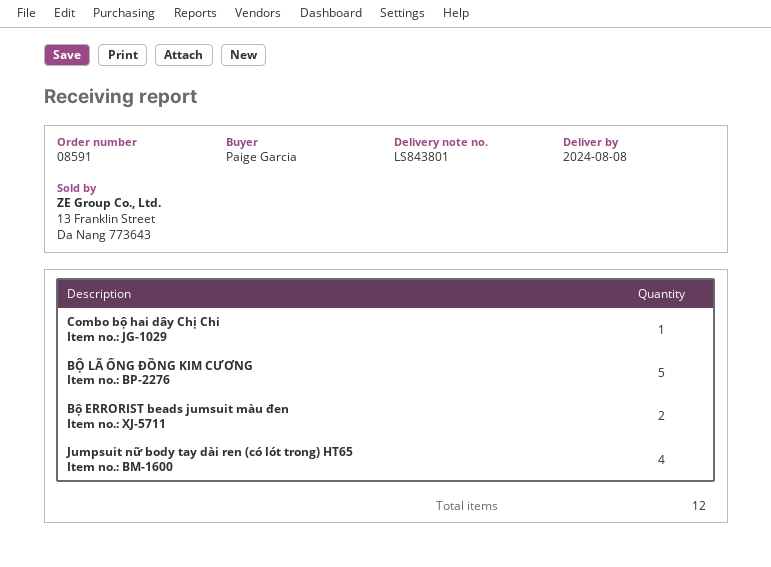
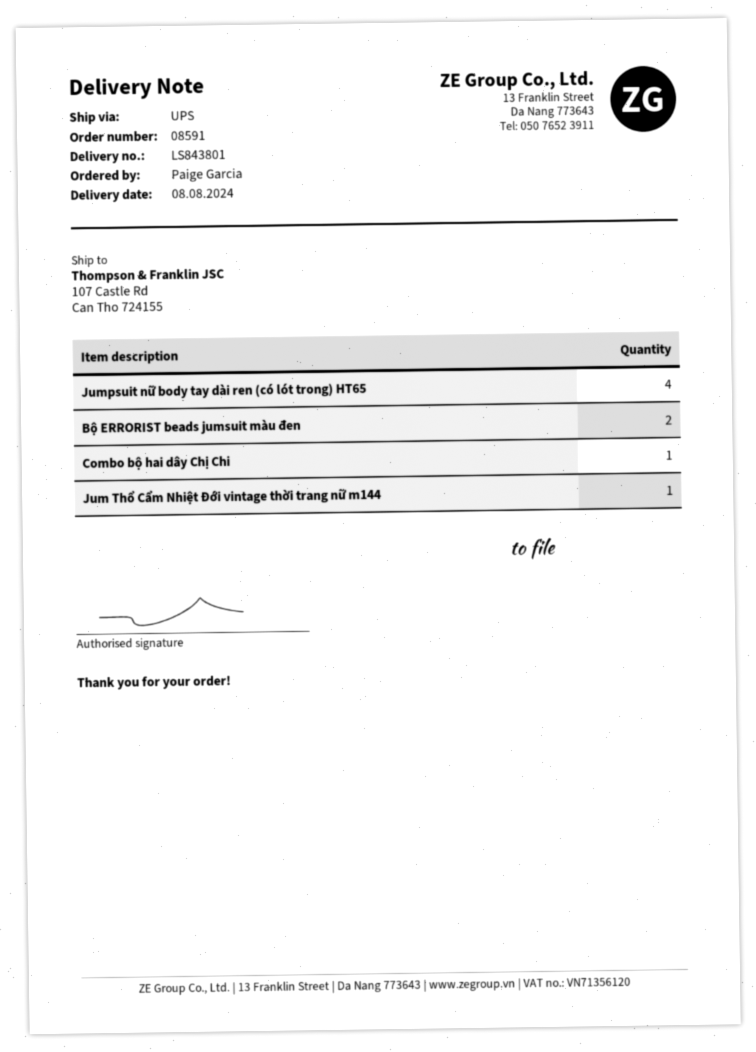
BỘ LÃ ỐNG ĐỒNG KIM CƯƠNG: 5 -> none
Jum Thổ Cẩm Nhiệt Đới vintage thời trang nữ m144: none -> 1

